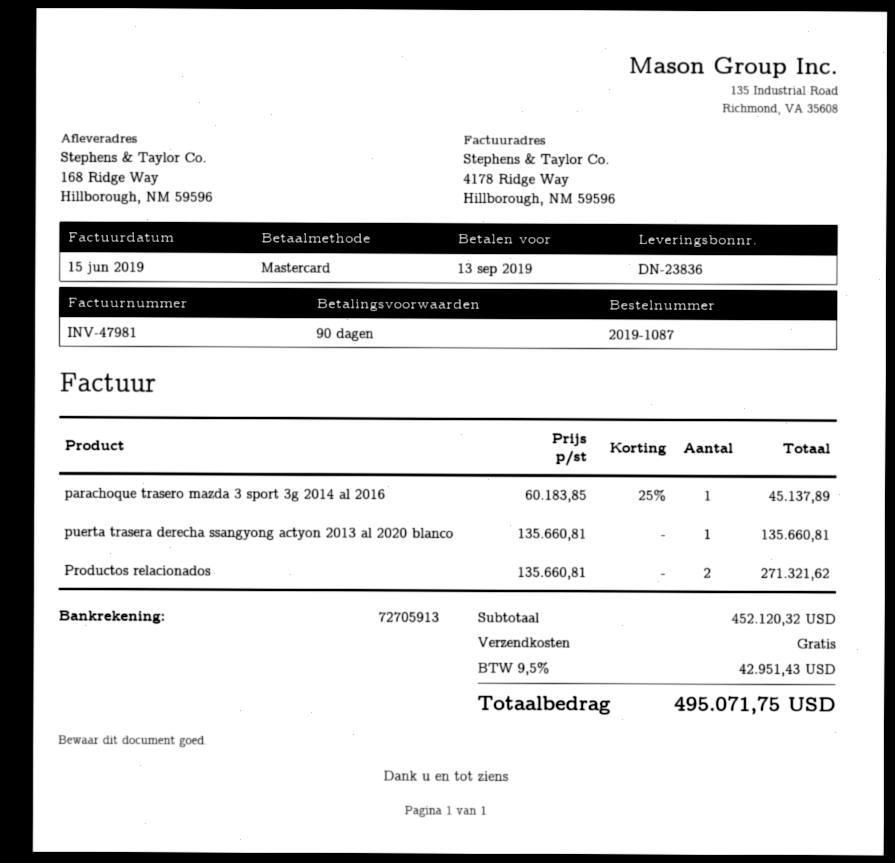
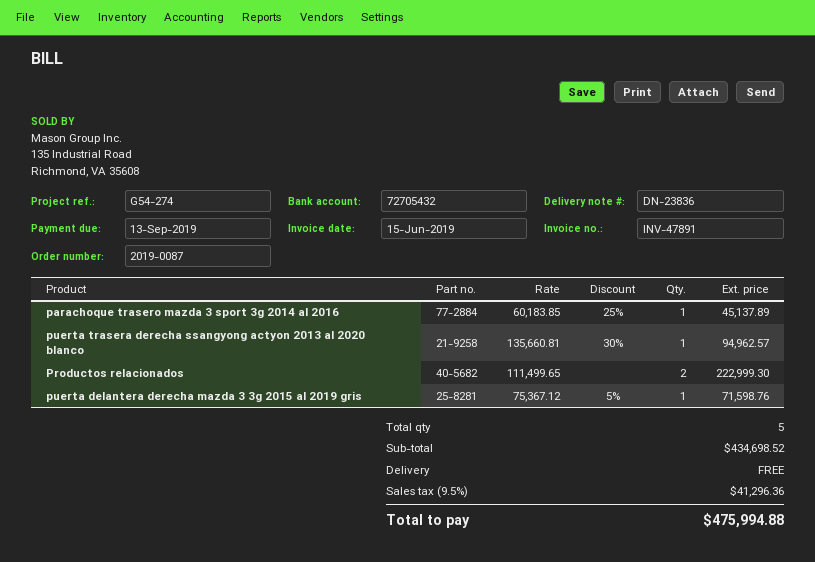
order number: 2019-1087 -> 2019-0087
invoice number: INV-47981 -> INV-47891
bank account: 72705913 -> 72705432
puerta trasera derecha ssangyong actyon 2013 al 2020 blanco: 1 x 135660.81 = 135660.81 -> 1 x 135660.81 - 30% = 94962.57
Productos relacionados: 2 x 135660.81 = 271321.62 -> 2 x 111499.65 = 222999.30
puerta delantera derecha mazda 3 3g 2015 al 2019 gris: none -> 1 x 75367.12 - 5% = 71598.76
subtotal: 452120.32 -> 434698.52
tax: 9.5% = 42951.43 -> 9.5% = 41296.36
total: 495071.75 -> 475994.88

